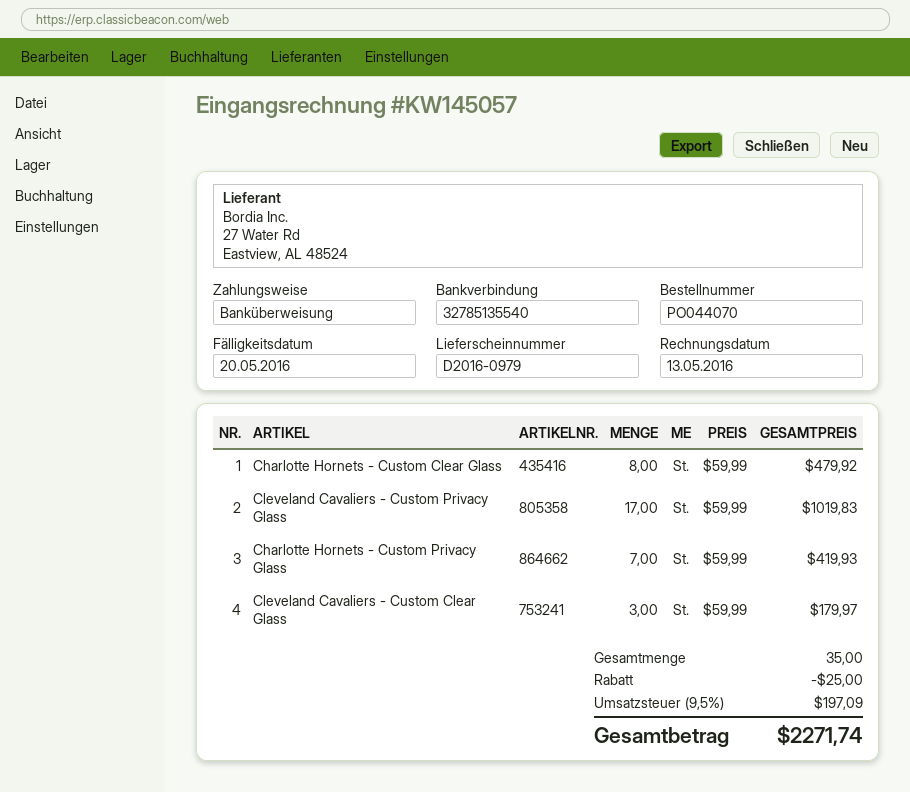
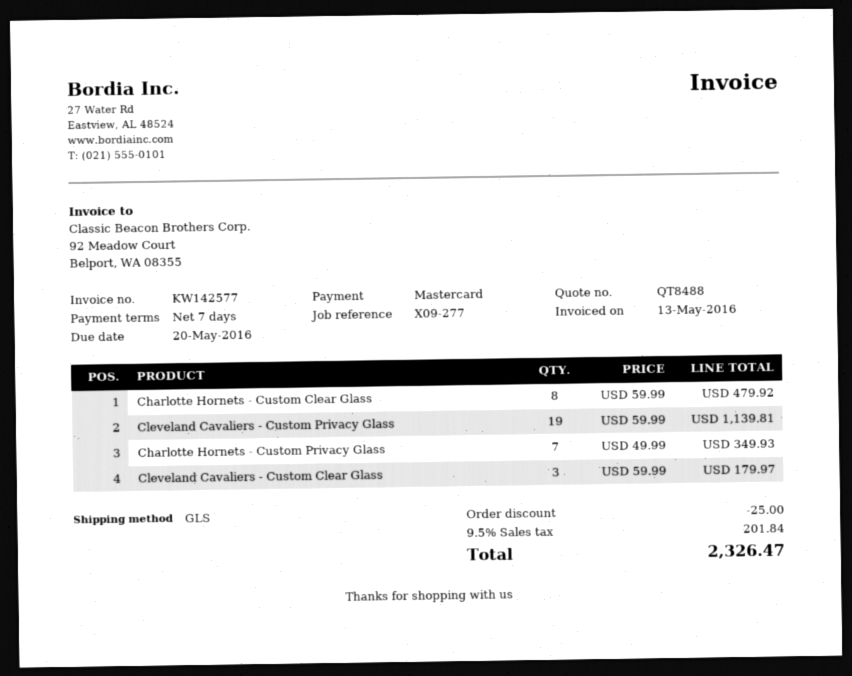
invoice number: KW145057 -> KW142577
payment method: bank transfer -> Mastercard
Cleveland Cavaliers - Custom Privacy Glass: 17 x 59.99 = 1019.83 -> 19 x 59.99 = 1139.81
Charlotte Hornets - Custom Privacy Glass: 7 x 59.99 = 419.93 -> 7 x 49.99 = 349.93
tax: 9.5% = 197.09 -> 9.5% = 201.84
total: 2271.74 -> 2326.47

